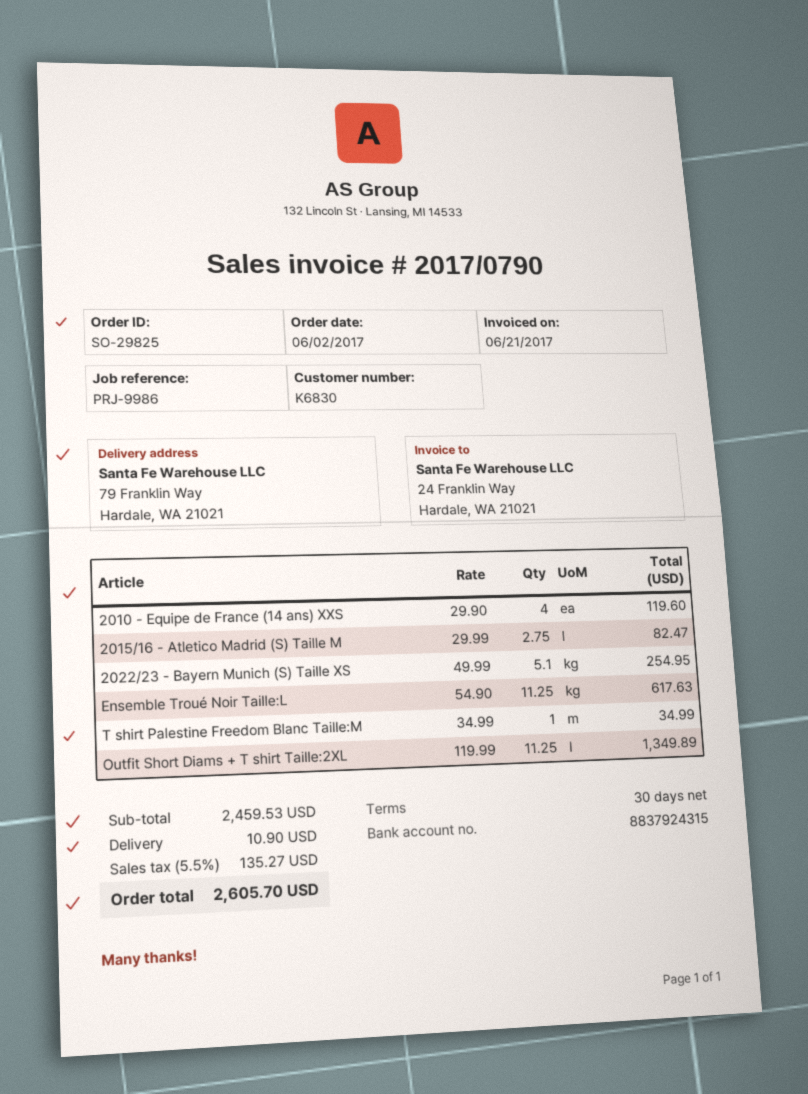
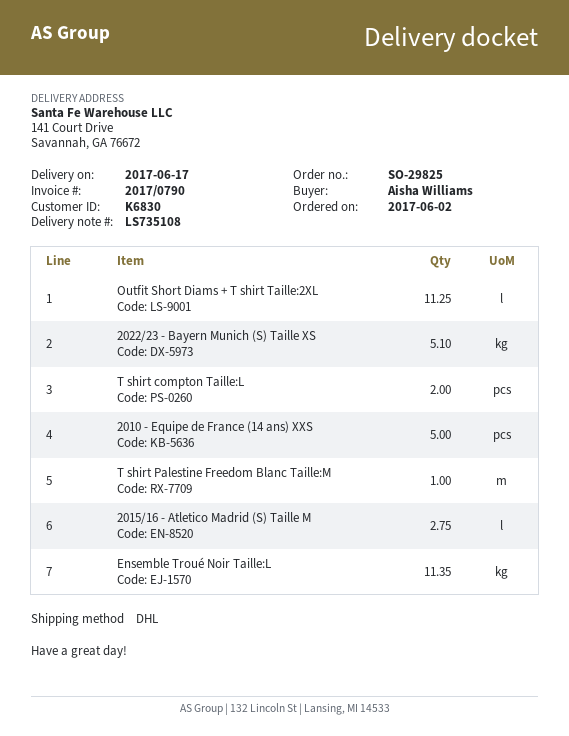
ship to: 79 Franklin Way, Hardale, WA 21021 -> 141 Court Drive, Savannah, GA 76672
2010 - Equipe de France (14 ans) XXS: 4 -> 5
Ensemble Troué Noir Taille:L: 11.25 -> 11.35
T shirt compton Taille:L: none -> 2

